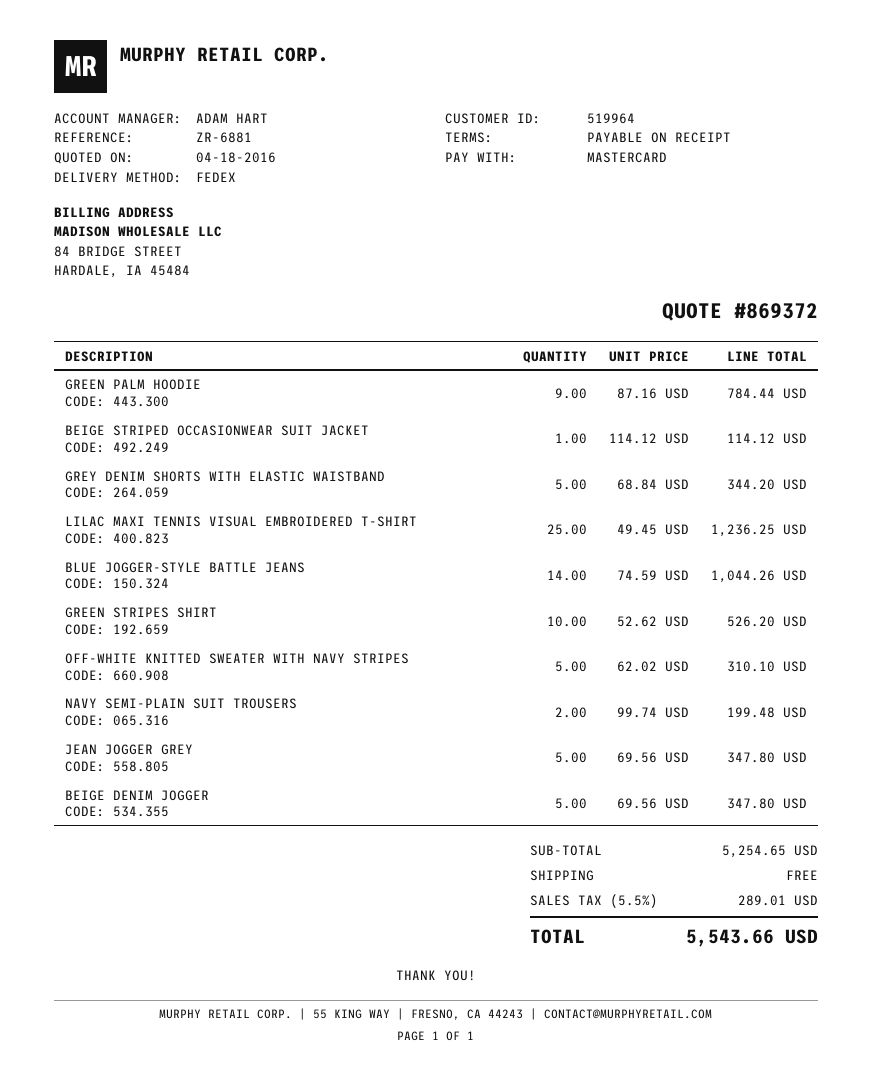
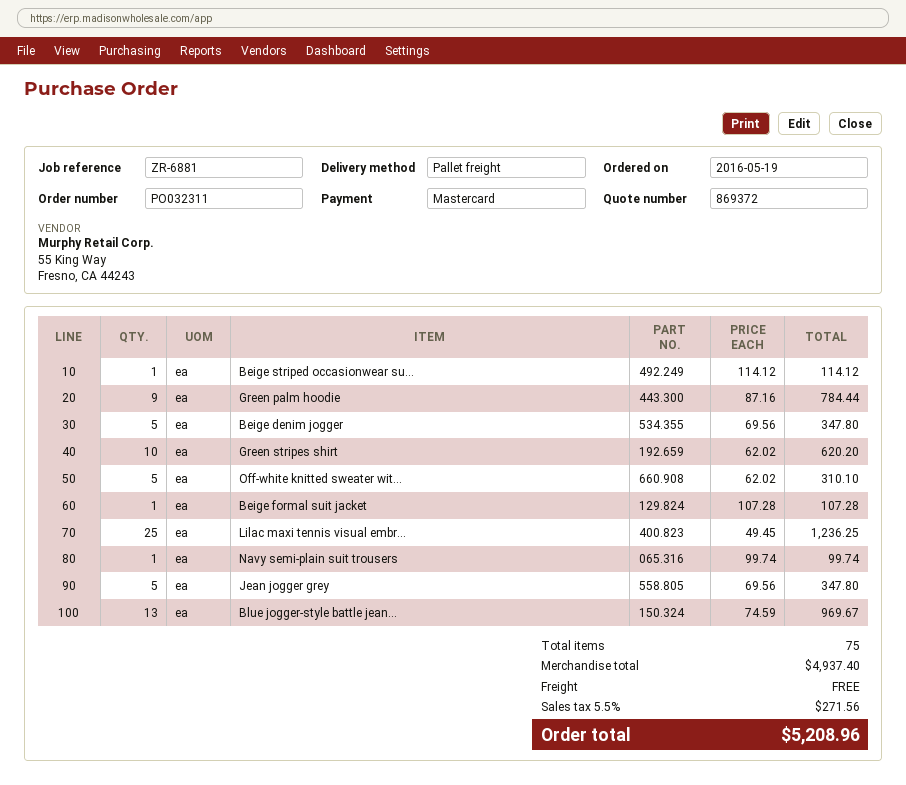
shipping method: FedEx -> pallet freight
GREY DENIM SHORTS WITH ELASTIC WAISTBAND: 5 x 68.84 = 344.20 -> none
BLUE JOGGER-STYLE BATTLE JEANS: 14 x 74.59 = 1044.26 -> 13 x 74.59 = 969.67
GREEN STRIPES SHIRT: 10 x 52.62 = 526.20 -> 10 x 62.02 = 620.20
NAVY SEMI-PLAIN SUIT TROUSERS: 2 x 99.74 = 199.48 -> 1 x 99.74 = 99.74
Beige formal suit jacket: none -> 1 x 107.28 = 107.28
subtotal: 5254.65 -> 4937.40
tax: 5.5% = 289.01 -> 5.5% = 271.56
total: 5543.66 -> 5208.96

